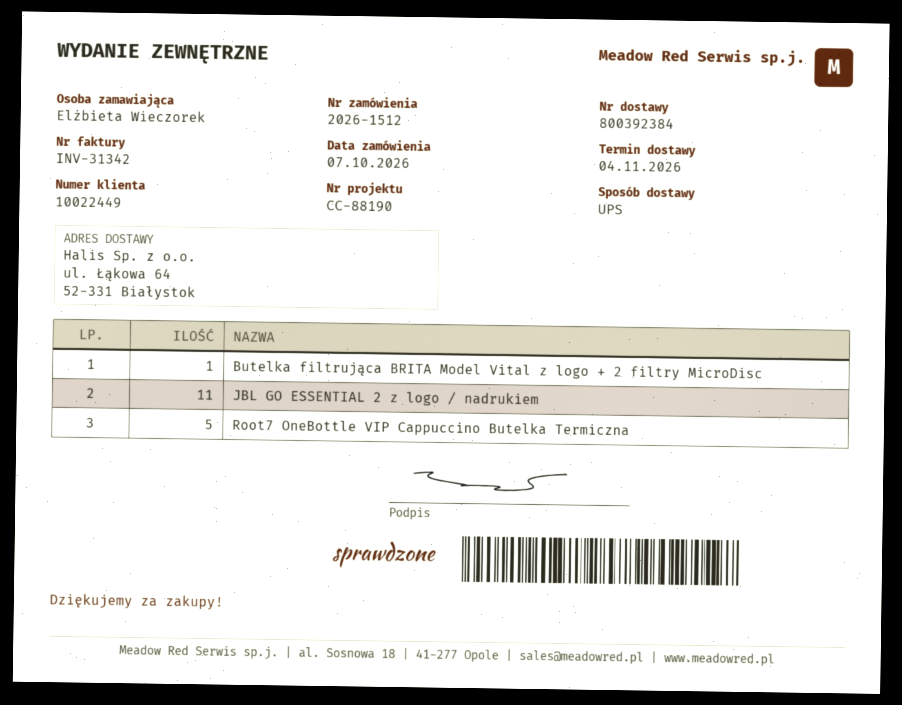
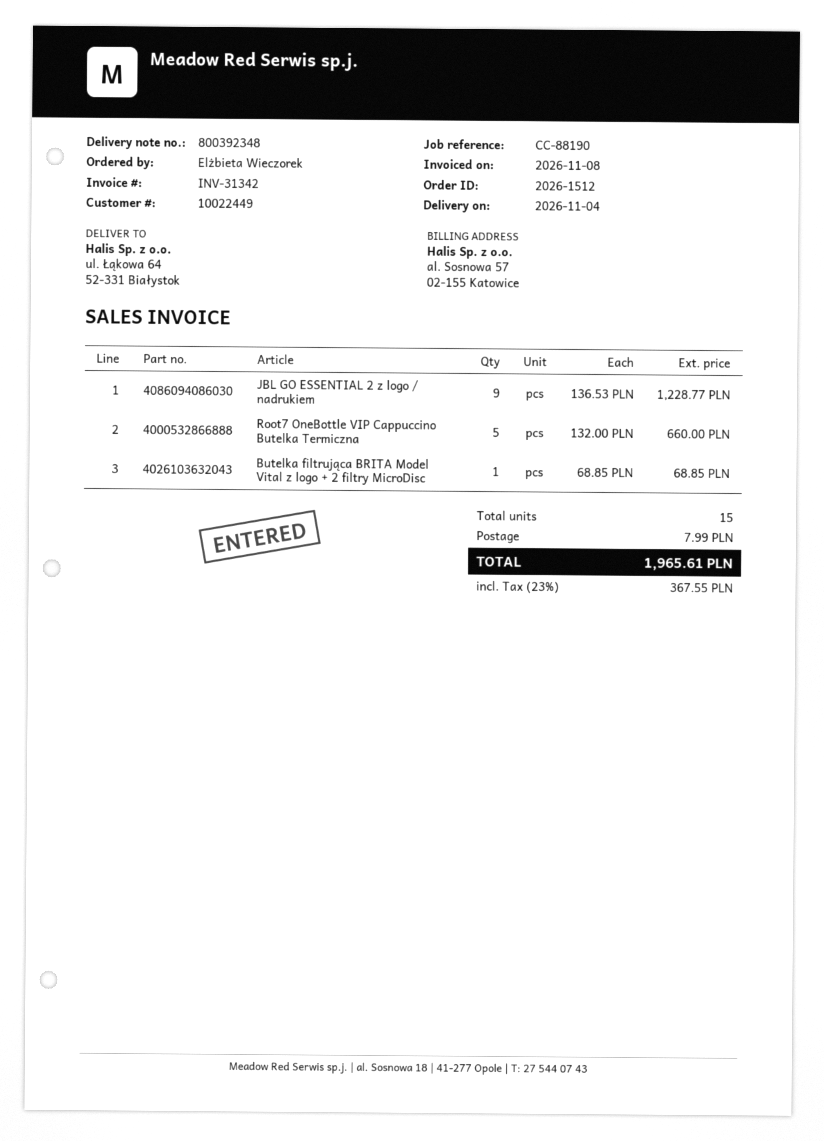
delivery note number: 800392384 -> 800392348
JBL GO ESSENTIAL 2 z logo / nadrukiem: 11 -> 9

